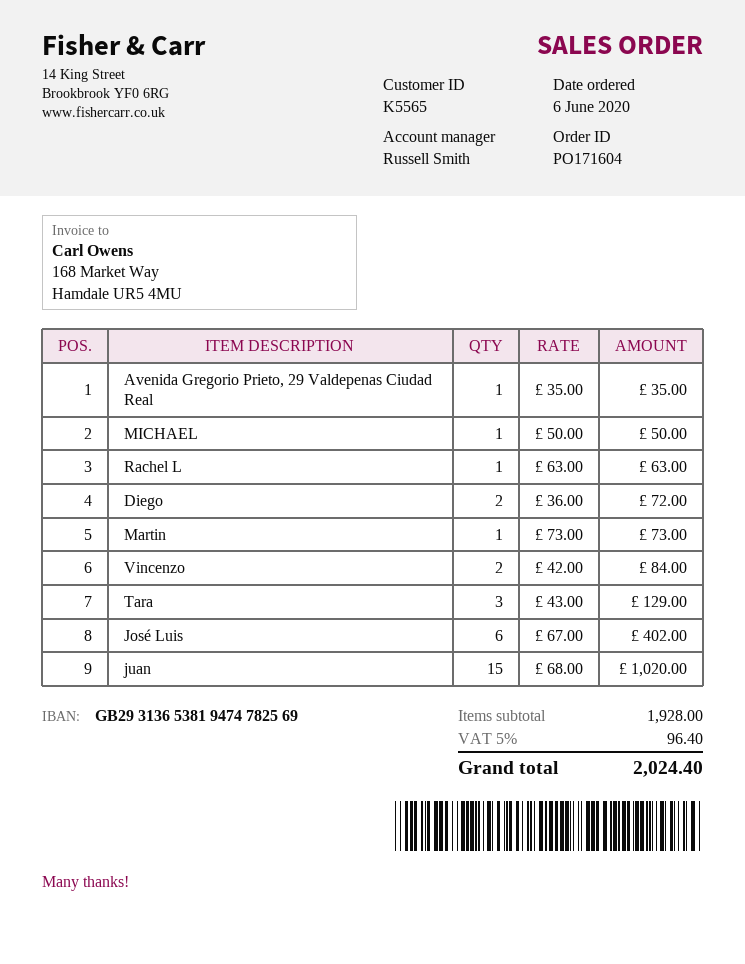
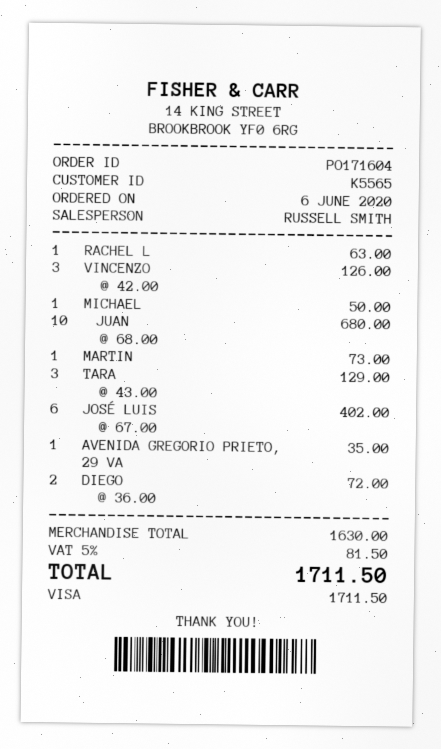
Vincenzo: 2 x 42.00 = 84.00 -> 3 x 42.00 = 126.00
juan: 15 x 68.00 = 1020.00 -> 10 x 68.00 = 680.00
subtotal: 1928.00 -> 1630.00
tax: 5% = 96.40 -> 5% = 81.50
total: 2024.40 -> 1711.50

